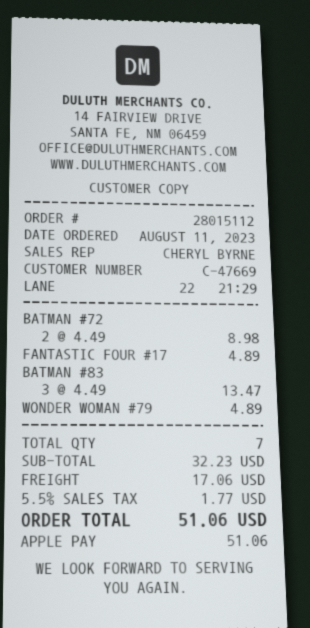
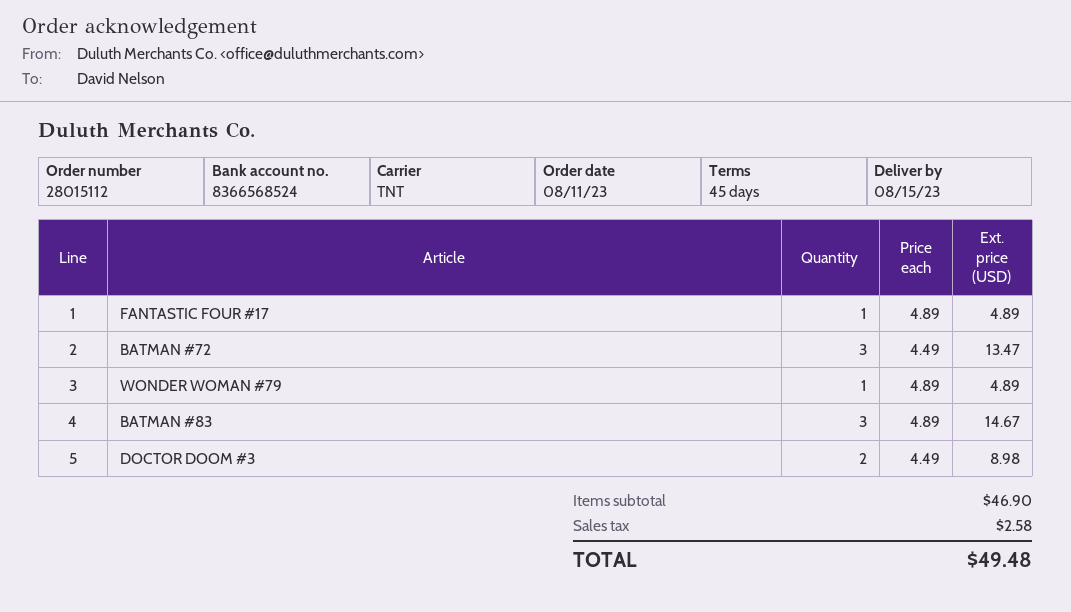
BATMAN #72: 2 x 4.49 = 8.98 -> 3 x 4.49 = 13.47
BATMAN #83: 3 x 4.49 = 13.47 -> 3 x 4.89 = 14.67
DOCTOR DOOM #3: none -> 2 x 4.49 = 8.98
subtotal: 32.23 -> 46.90
shipping: 17.06 -> none
tax: 1.77 -> 2.58
total: 51.06 -> 49.48

